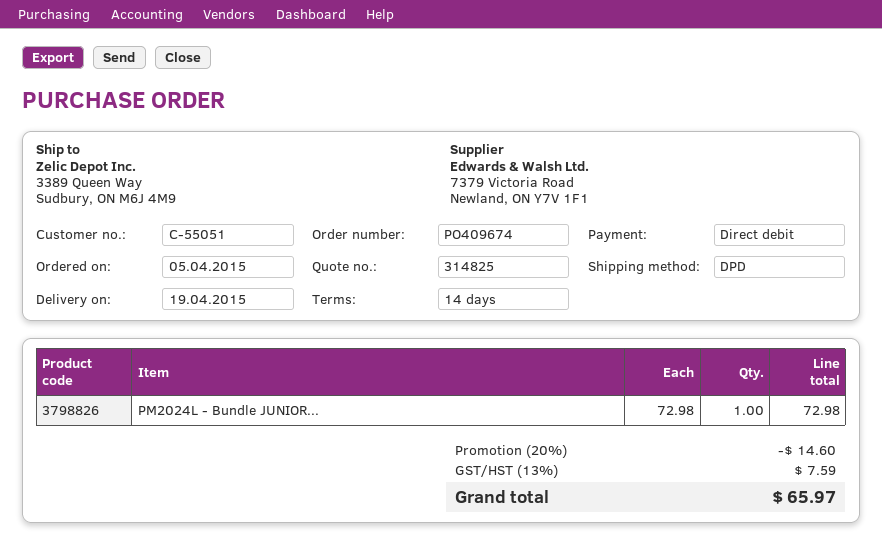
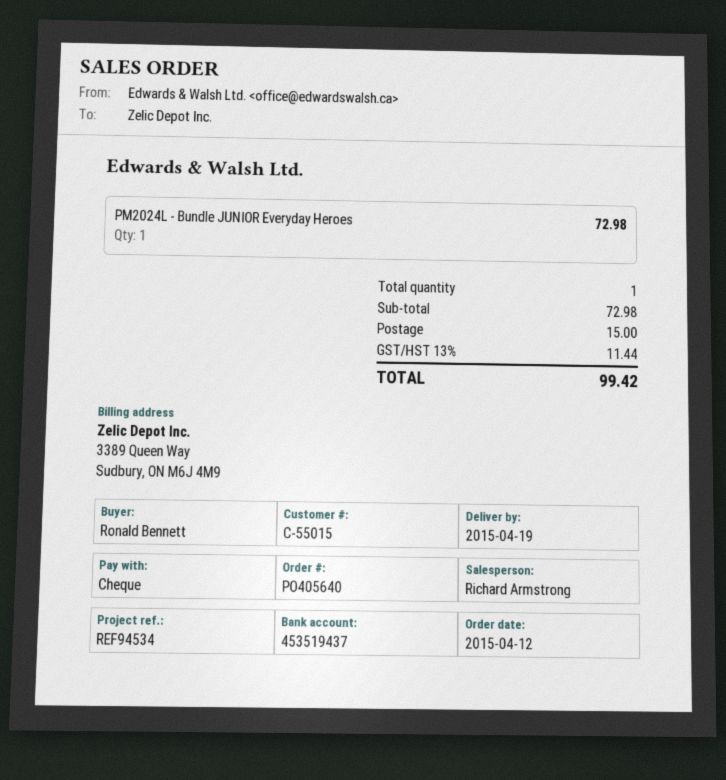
order number: PO409674 -> PO405640
order date: 2015-04-05 -> 2015-04-12
customer number: C-55051 -> C-55015
payment method: direct debit -> cheque
discount: 20% = 14.60 -> none
shipping: none -> 15.00
tax: 13% = 7.59 -> 13% = 11.44
total: 65.97 -> 99.42

